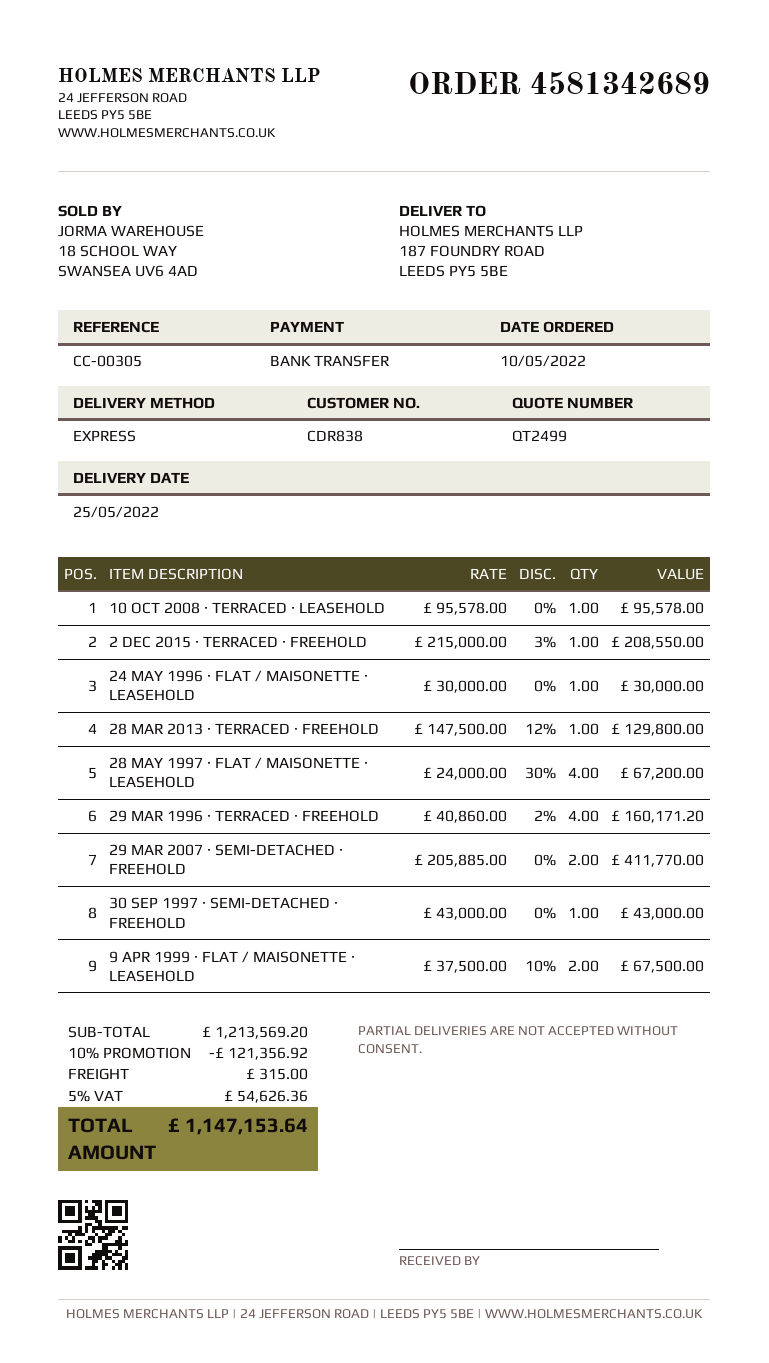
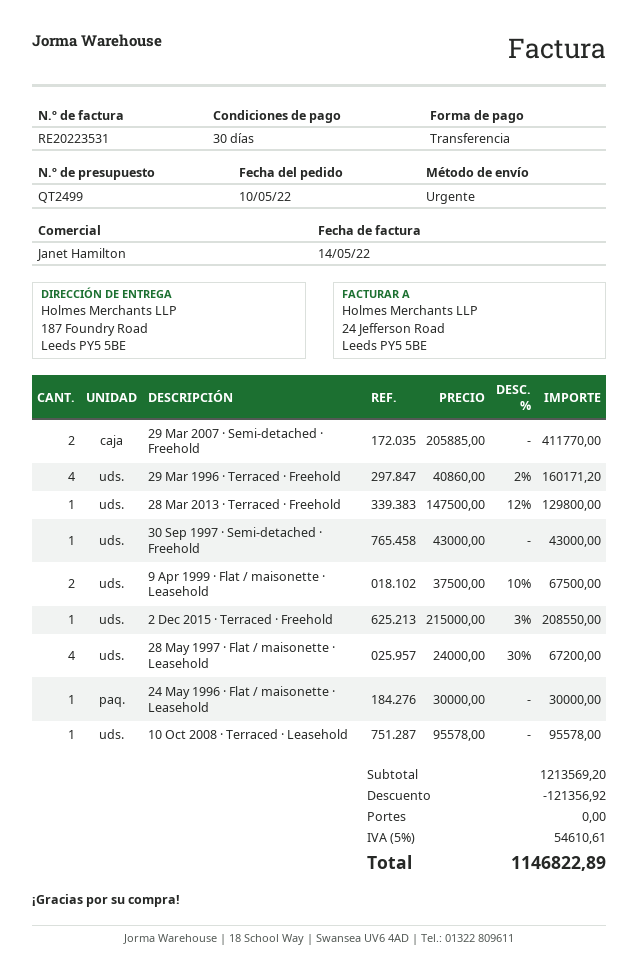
shipping: 315.00 -> 0.00
tax: 5% = 54626.36 -> 5% = 54610.61
total: 1147153.64 -> 1146822.89

